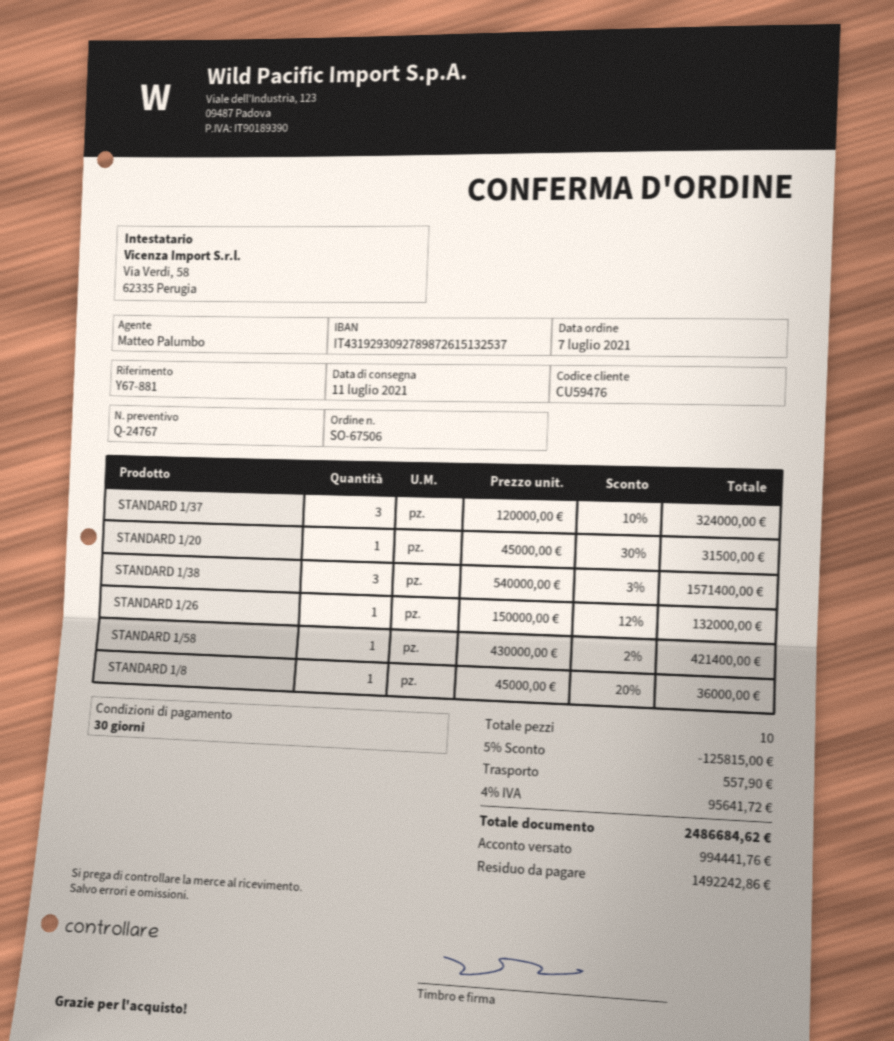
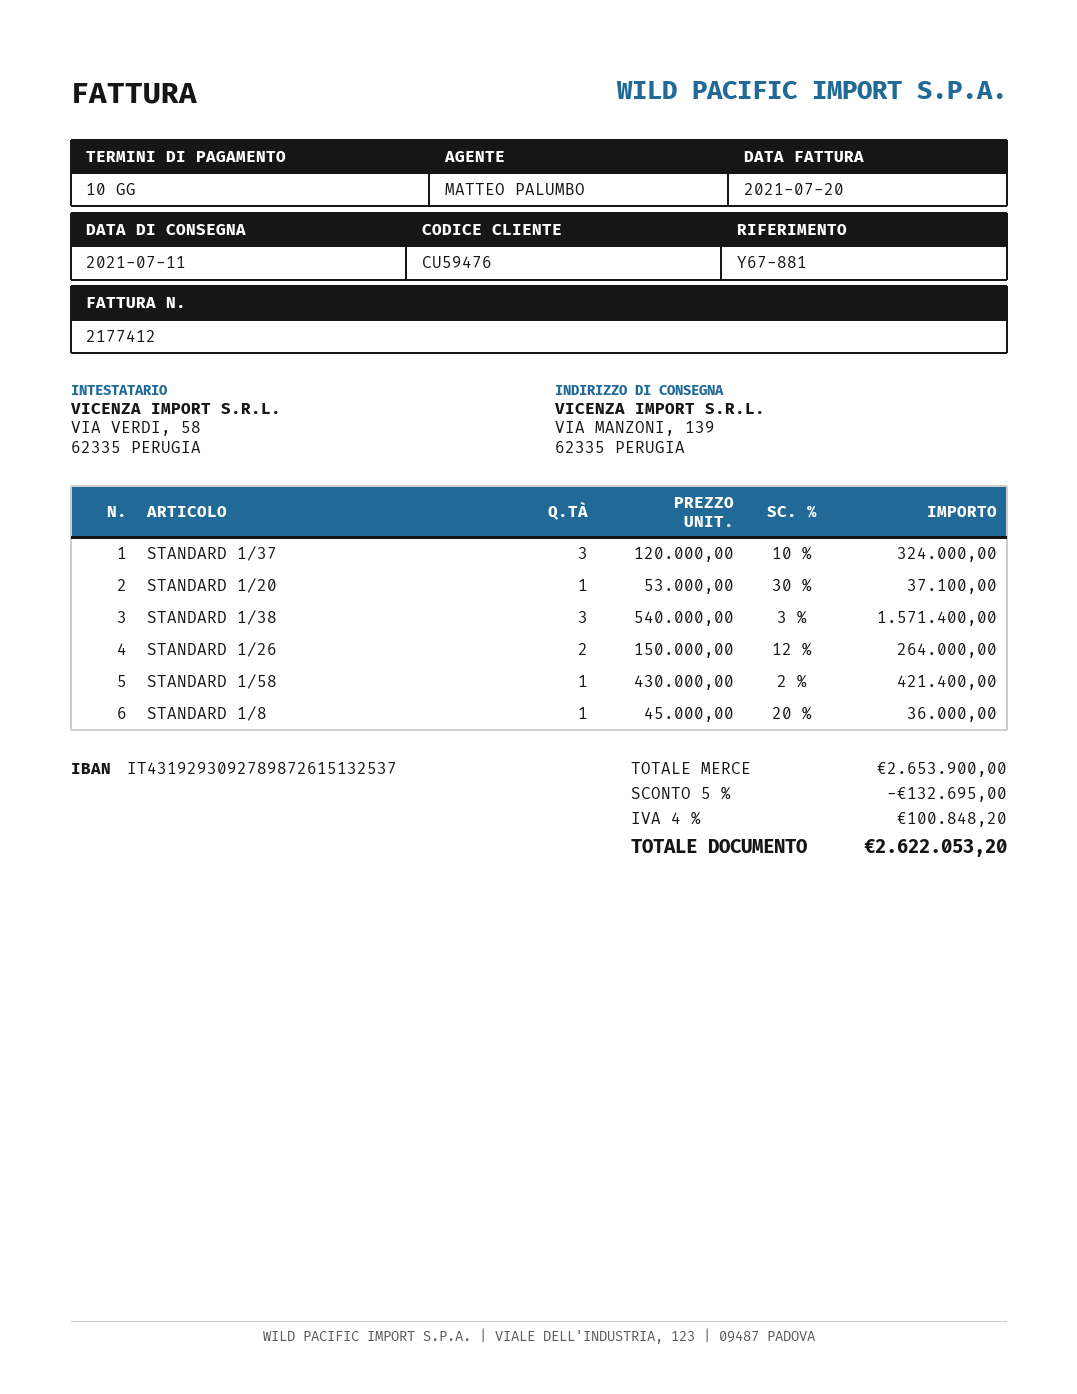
payment terms: 30 days -> 10 days
STANDARD 1/20: 1 x 45000.00 - 30% = 31500.00 -> 1 x 53000.00 - 30% = 37100.00
STANDARD 1/26: 1 x 150000.00 - 12% = 132000.00 -> 2 x 150000.00 - 12% = 264000.00
discount: 5% = 125815.00 -> 5% = 132695.00
shipping: 557.90 -> none
tax: 4% = 95641.72 -> 4% = 100848.20
total: 2486684.62 -> 2622053.20

